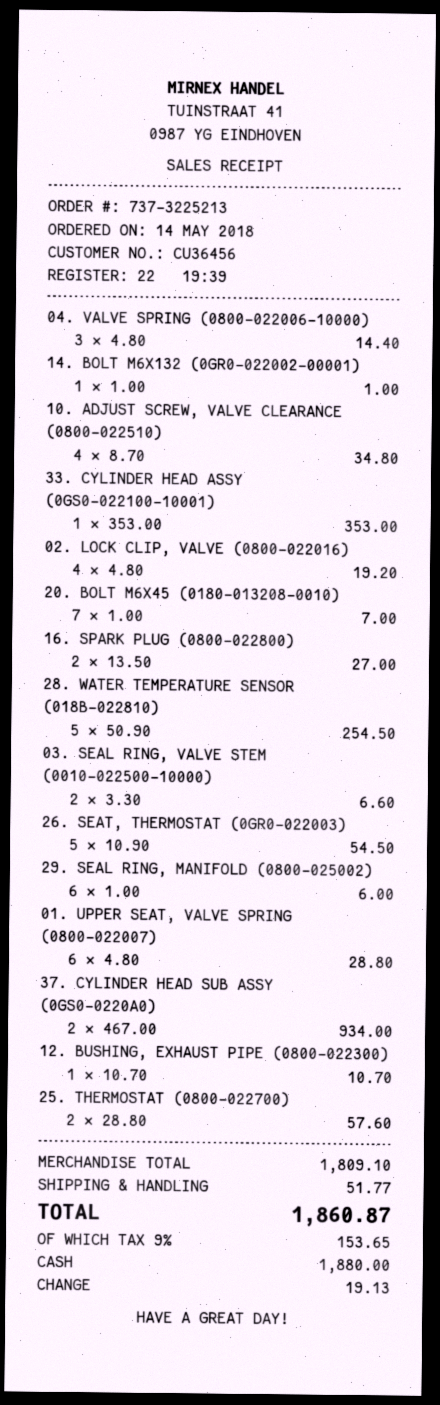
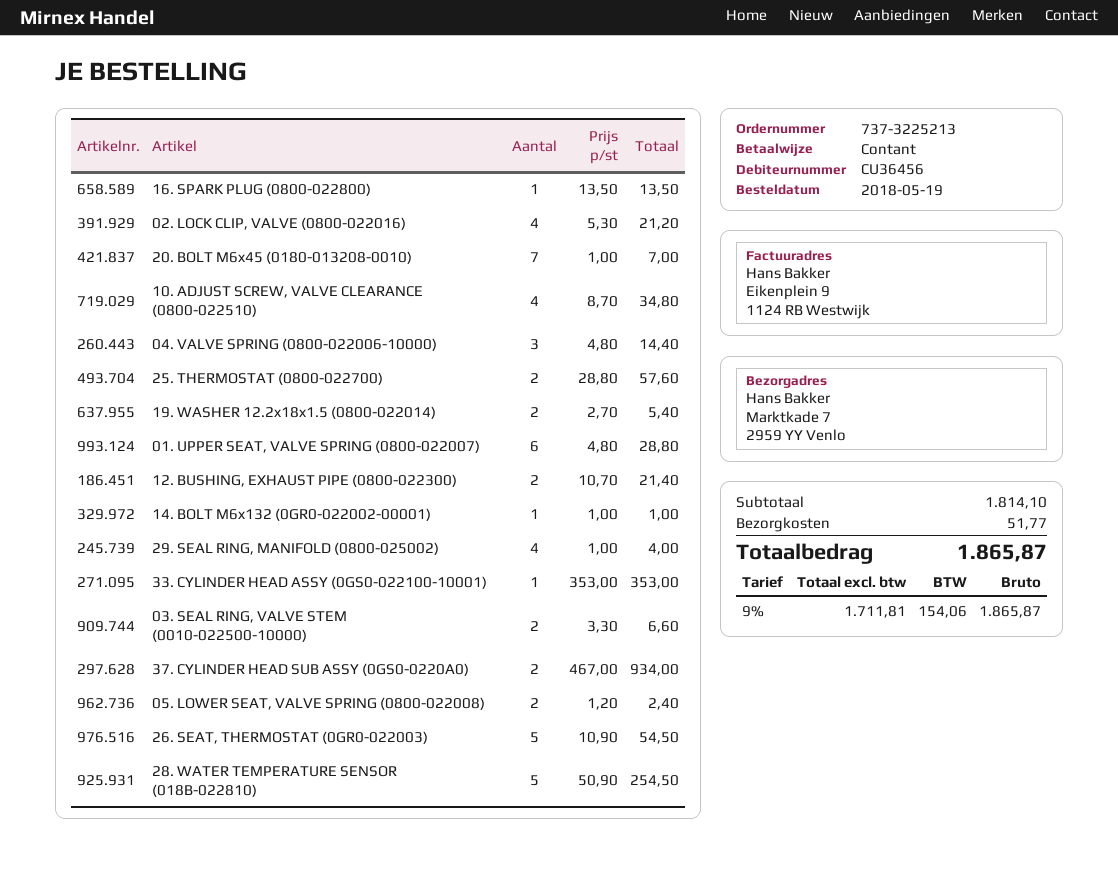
order date: 2018-05-14 -> 2018-05-19
02. LOCK CLIP, VALVE (0800-022016): 4 x 4.80 = 19.20 -> 4 x 5.30 = 21.20
16. SPARK PLUG (0800-022800): 2 x 13.50 = 27.00 -> 1 x 13.50 = 13.50
29. SEAL RING, MANIFOLD (0800-025002): 6 x 1.00 = 6.00 -> 4 x 1.00 = 4.00
12. BUSHING, EXHAUST PIPE (0800-022300): 1 x 10.70 = 10.70 -> 2 x 10.70 = 21.40
19. WASHER 12.2x18x1.5 (0800-022014): none -> 2 x 2.70 = 5.40
05. LOWER SEAT, VALVE SPRING (0800-022008): none -> 2 x 1.20 = 2.40
subtotal: 1809.10 -> 1814.10
tax: 9% = 153.65 -> 9% = 154.06
total: 1860.87 -> 1865.87

